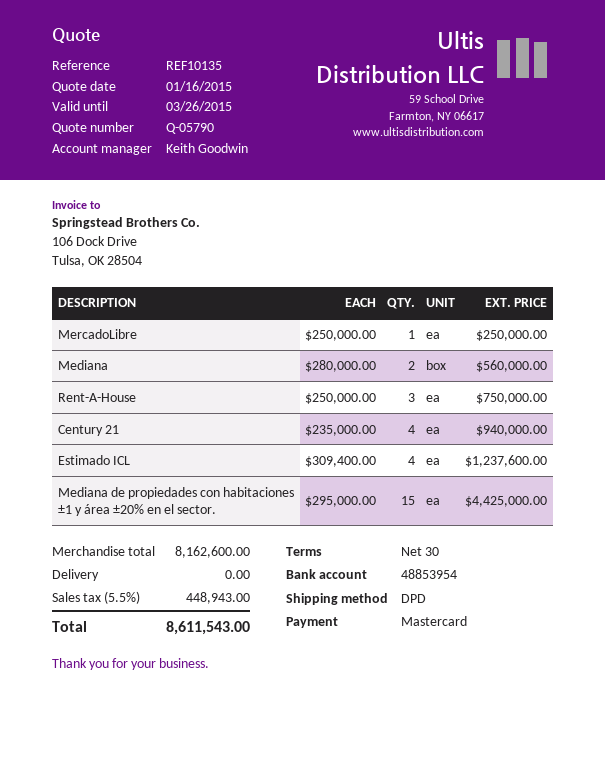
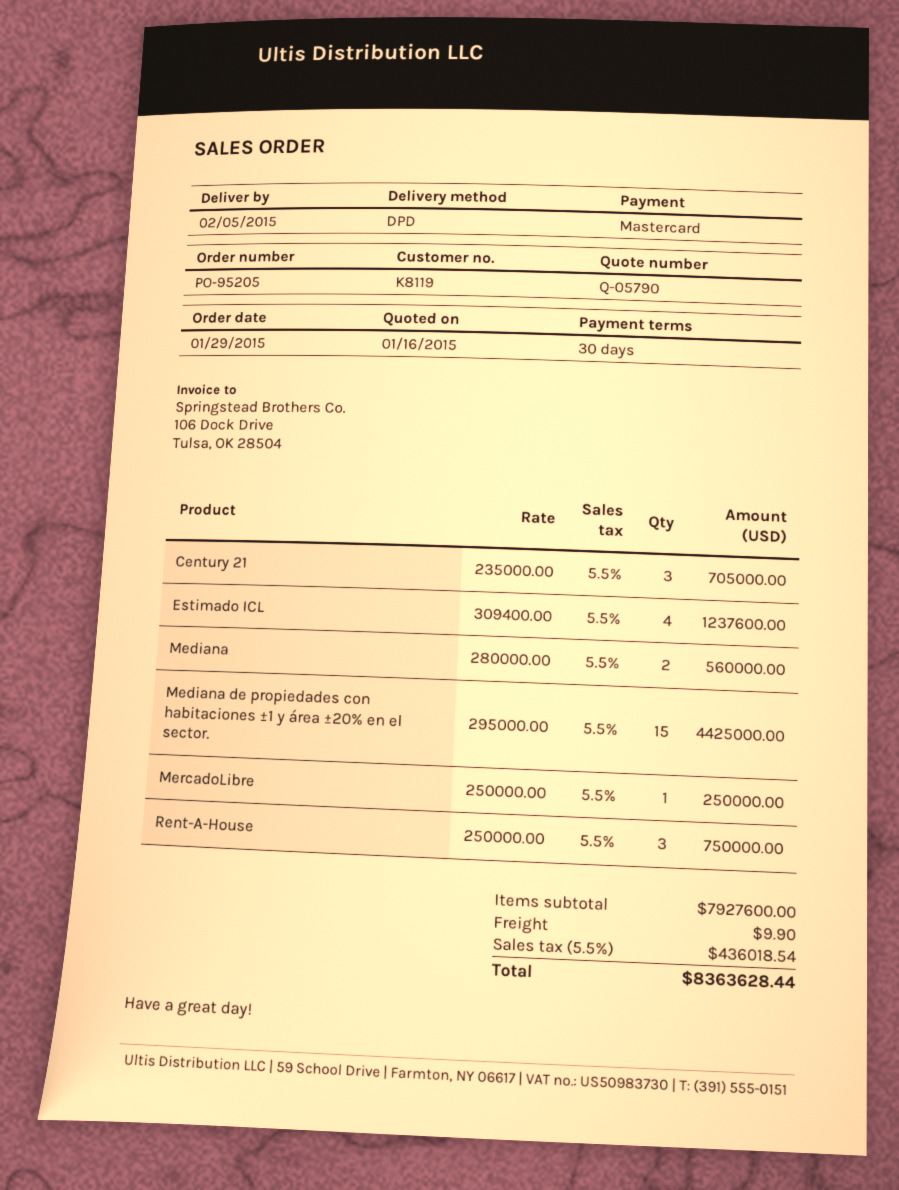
Century 21: 4 x 235000.00 = 940000.00 -> 3 x 235000.00 = 705000.00
subtotal: 8162600.00 -> 7927600.00
shipping: 0.00 -> 9.90
tax: 5.5% = 448943.00 -> 5.5% = 436018.54
total: 8611543.00 -> 8363628.44

